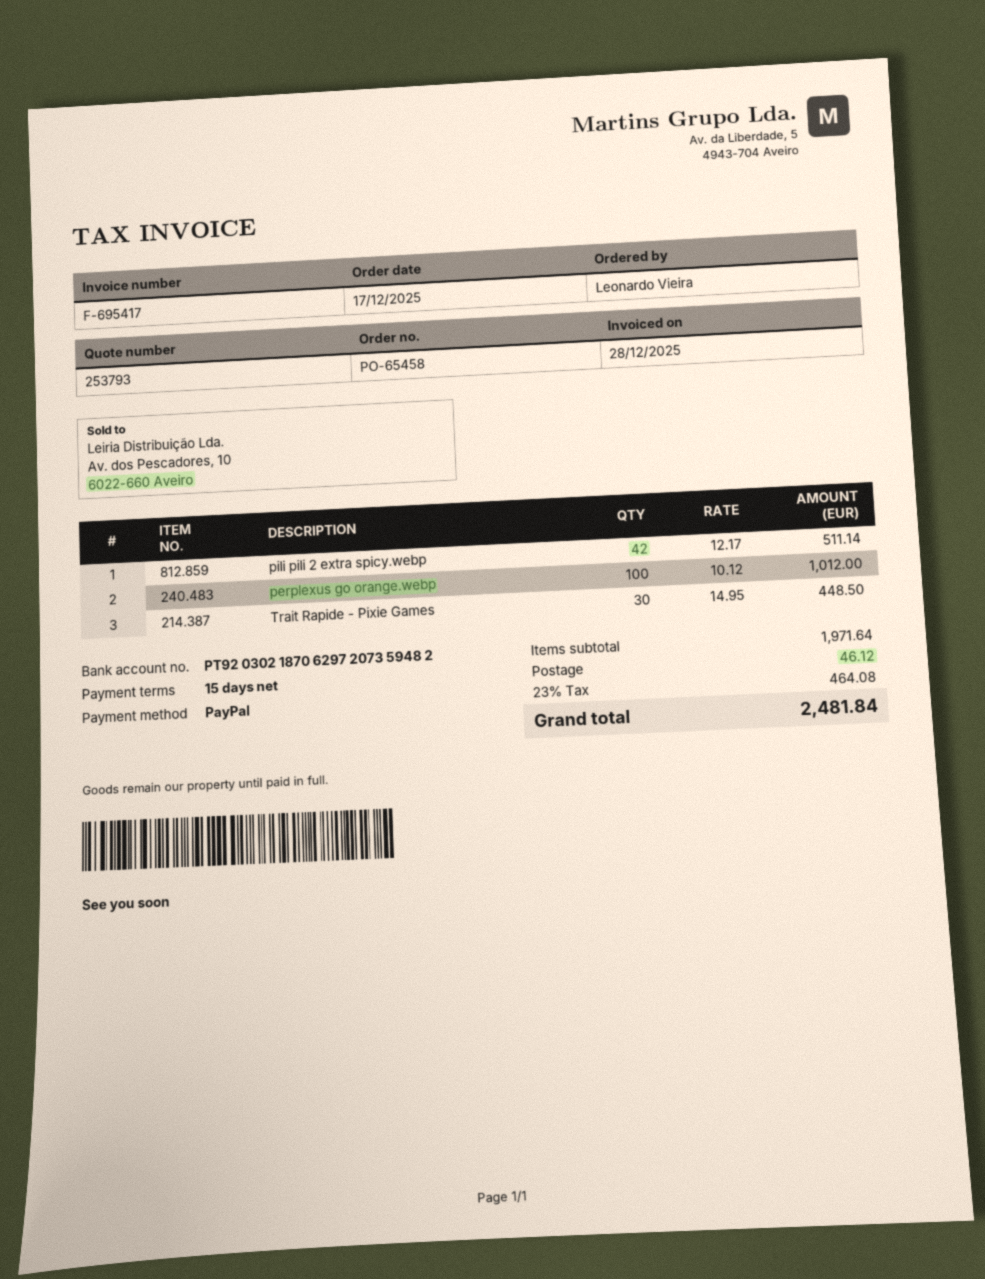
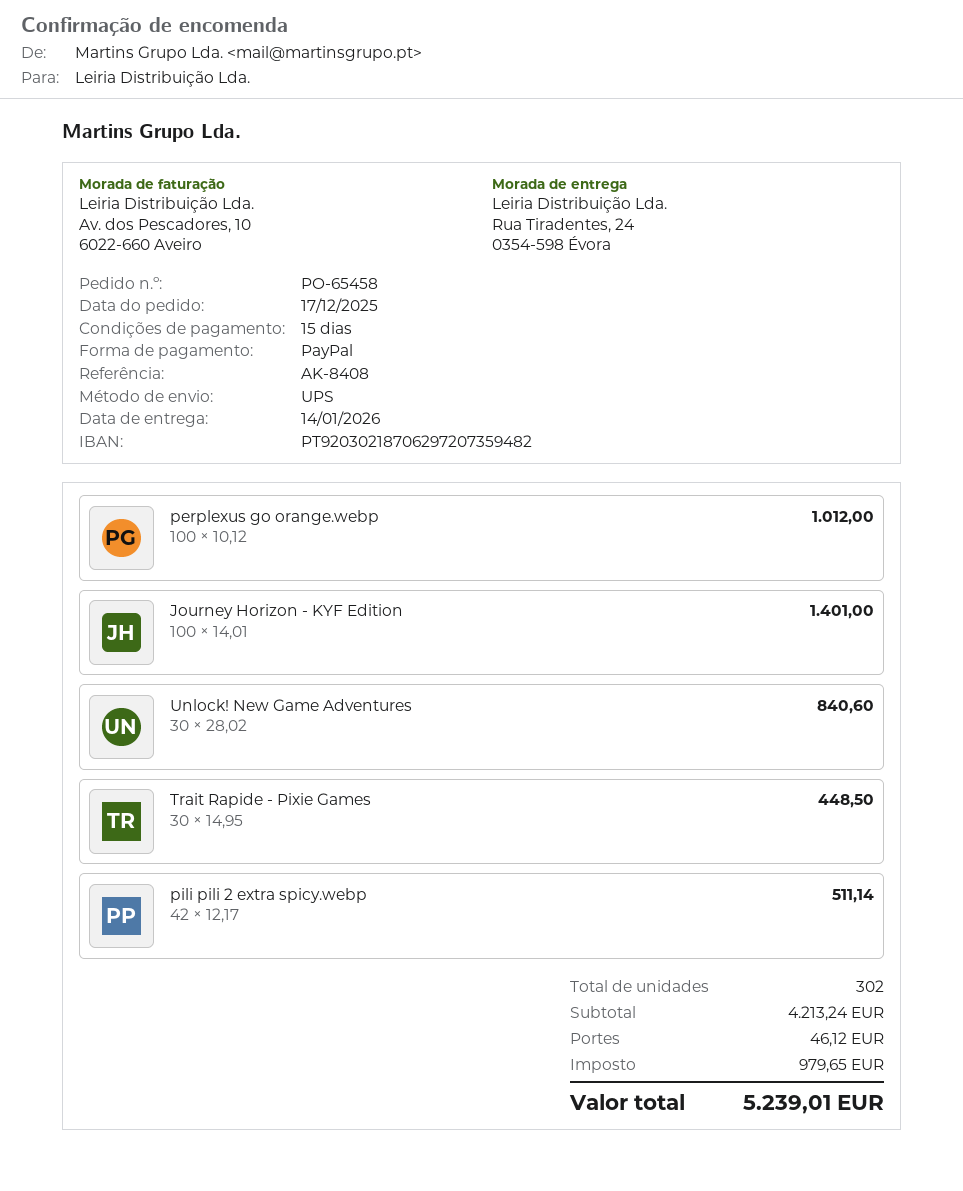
Journey Horizon - KYF Edition: none -> 100 x 14.01 = 1401.00
Unlock! New Game Adventures: none -> 30 x 28.02 = 840.60
subtotal: 1971.64 -> 4213.24
tax: 464.08 -> 979.65
total: 2481.84 -> 5239.01

